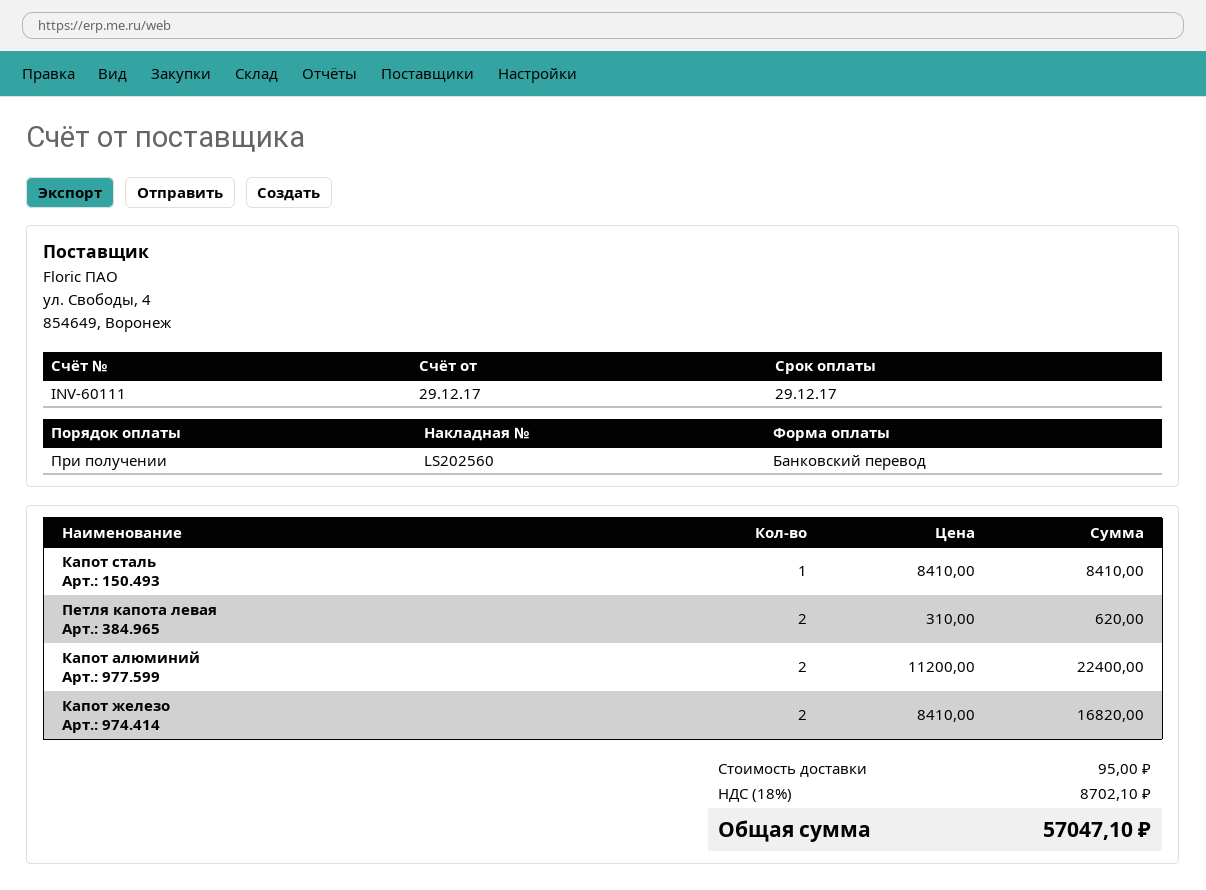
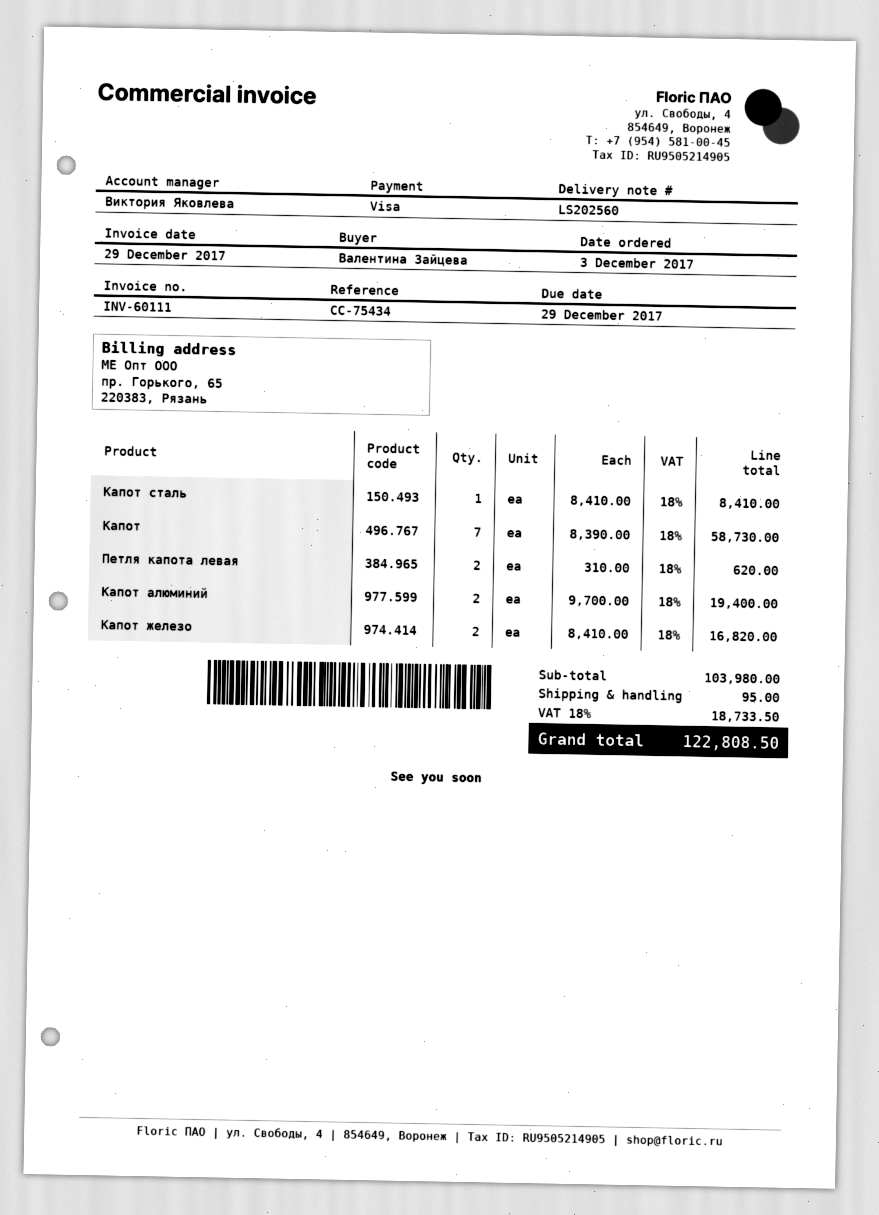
payment method: bank transfer -> Visa
Капот алюминий: 2 x 11200.00 = 22400.00 -> 2 x 9700.00 = 19400.00
Капот: none -> 7 x 8390.00 = 58730.00
tax: 18% = 8702.10 -> 18% = 18733.50
total: 57047.10 -> 122808.50

